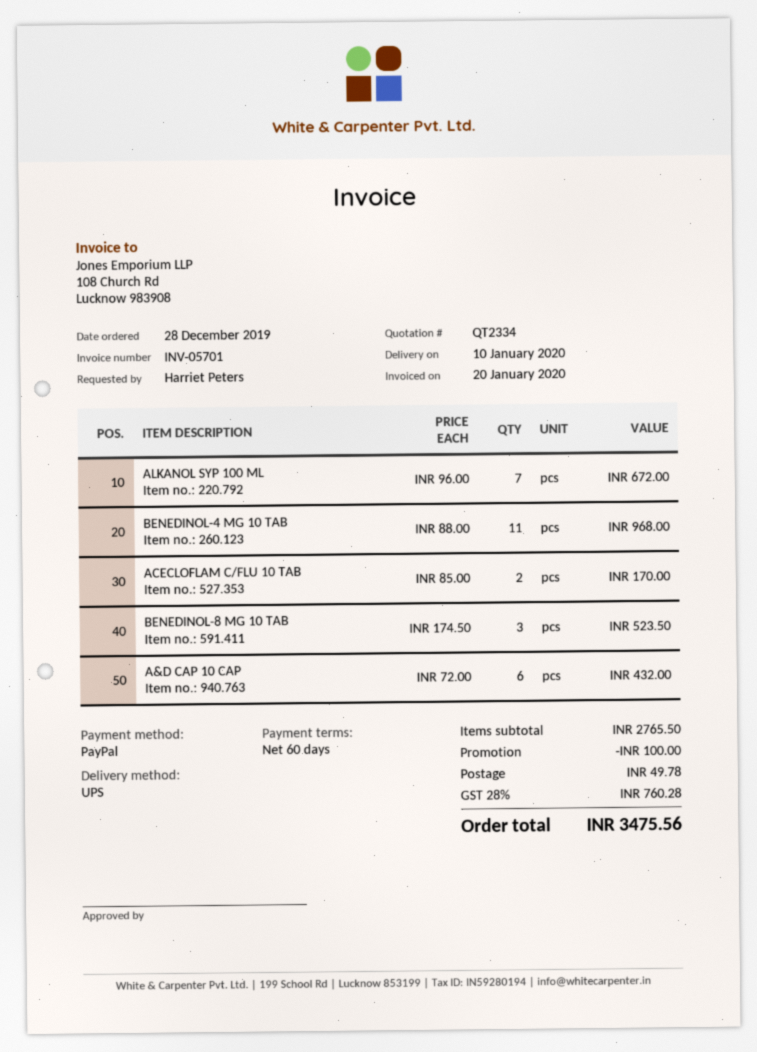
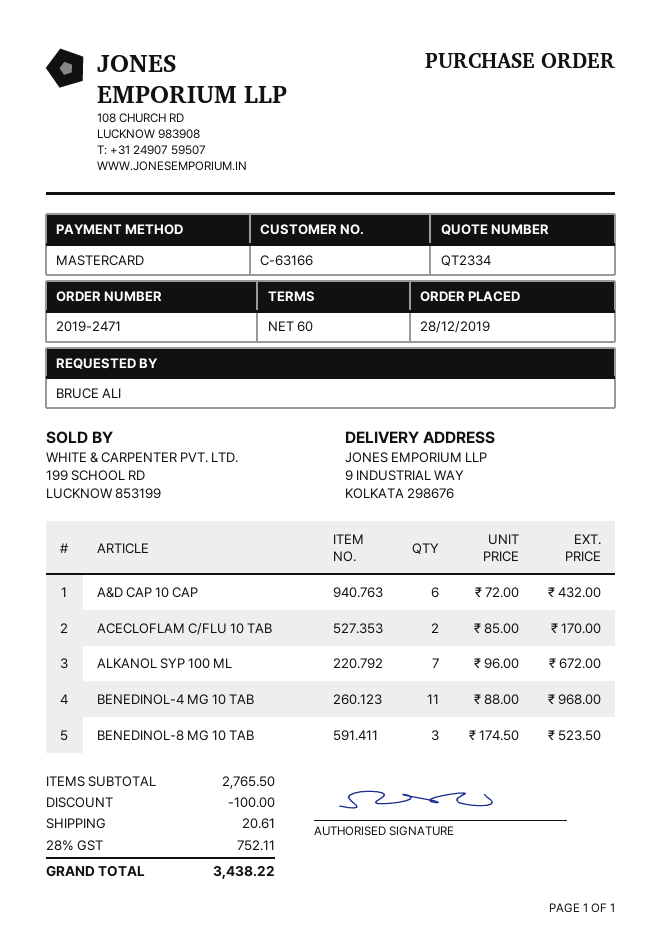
ordered by: Harriet Peters -> BRUCE ALI
payment method: PayPal -> Mastercard
shipping: 49.78 -> 20.61
tax: 28% = 760.28 -> 28% = 752.11
total: 3475.56 -> 3438.22

